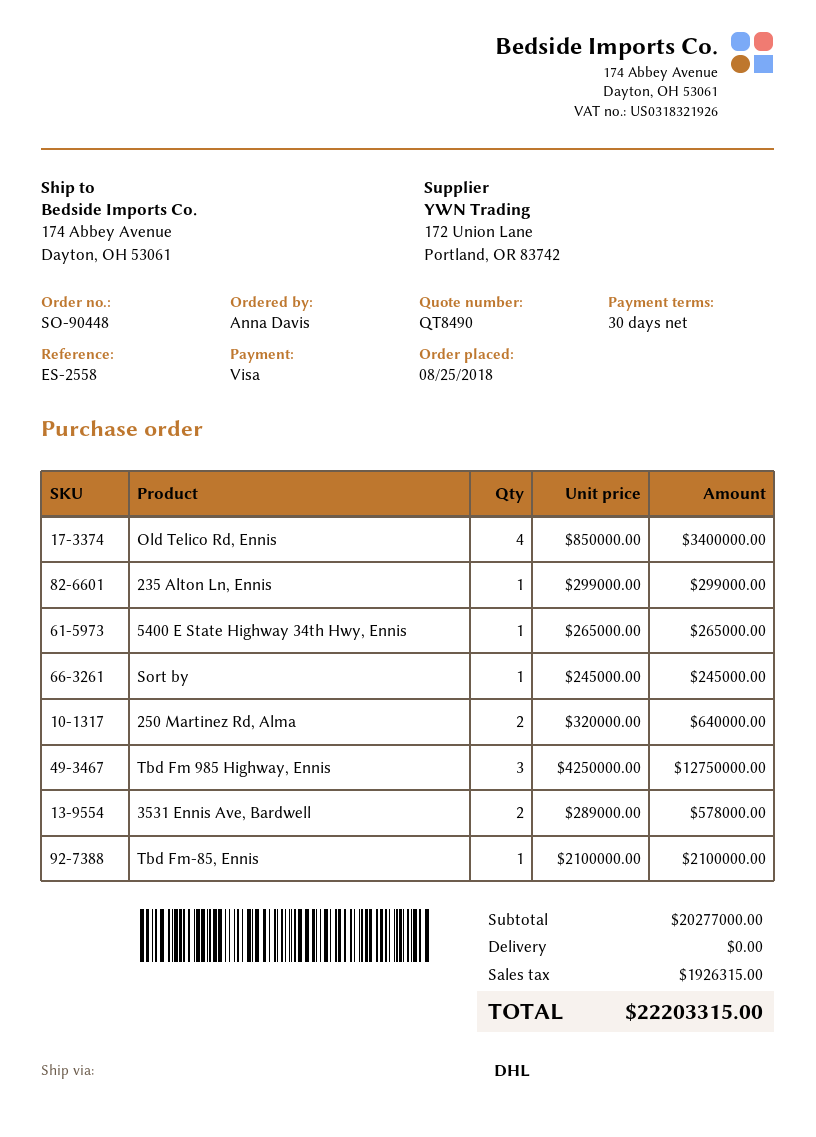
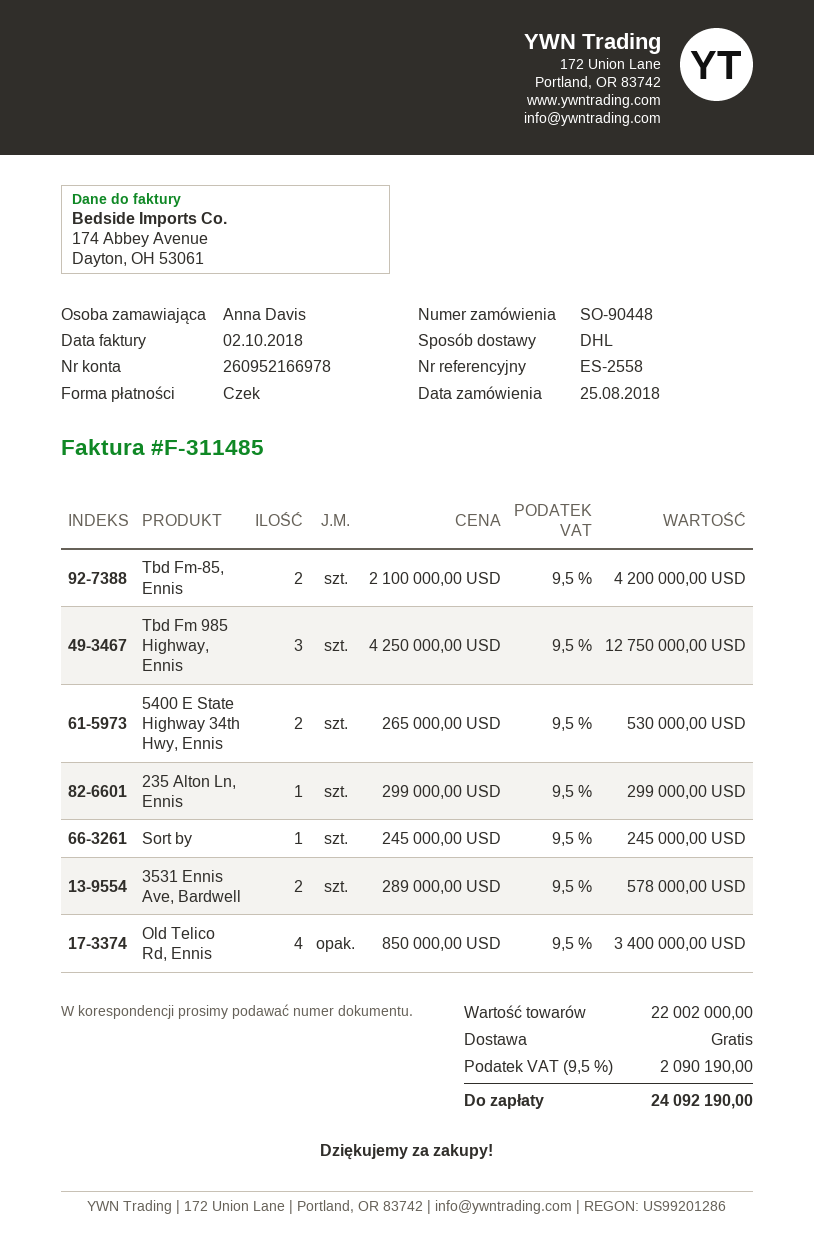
payment method: Visa -> cheque
5400 E State Highway 34th Hwy, Ennis: 1 x 265000.00 = 265000.00 -> 2 x 265000.00 = 530000.00
250 Martinez Rd, Alma: 2 x 320000.00 = 640000.00 -> none
Tbd Fm-85, Ennis: 1 x 2100000.00 = 2100000.00 -> 2 x 2100000.00 = 4200000.00
subtotal: 20277000.00 -> 22002000.00
tax: 1926315.00 -> 2090190.00
total: 22203315.00 -> 24092190.00

